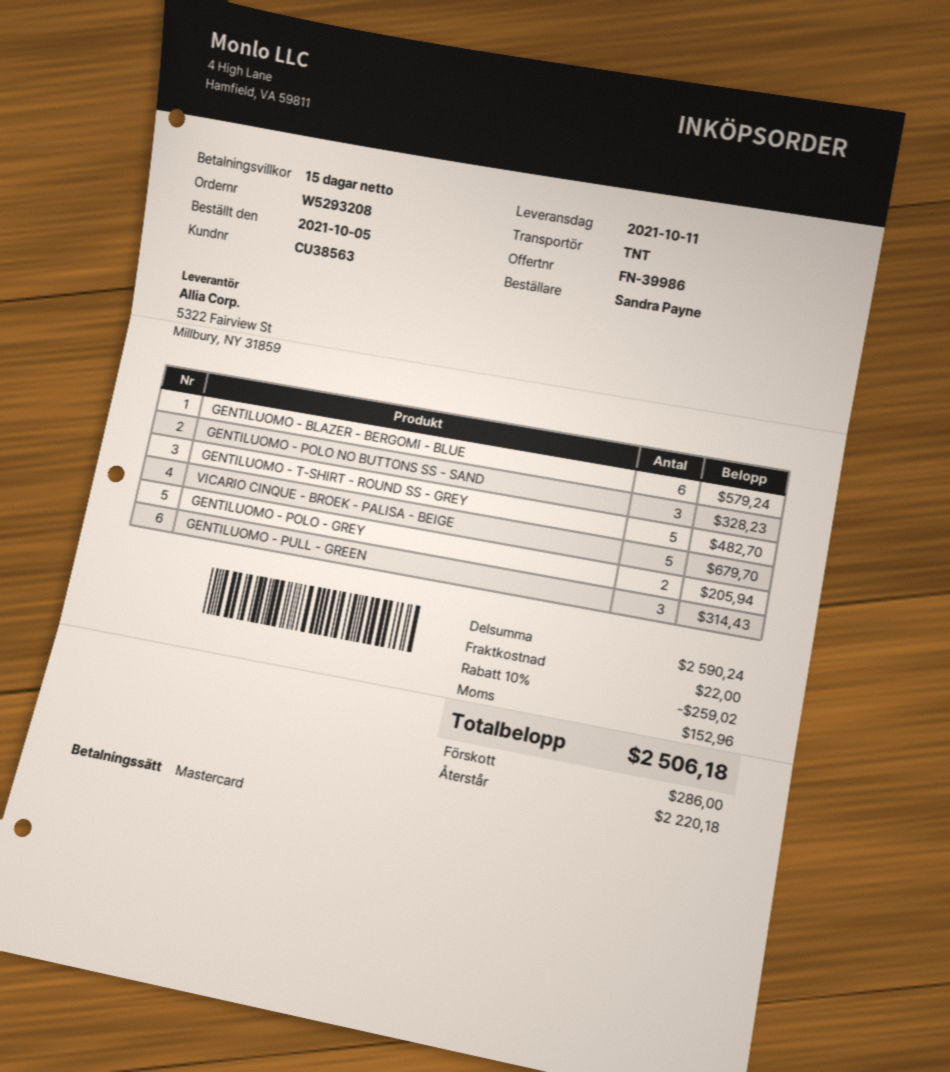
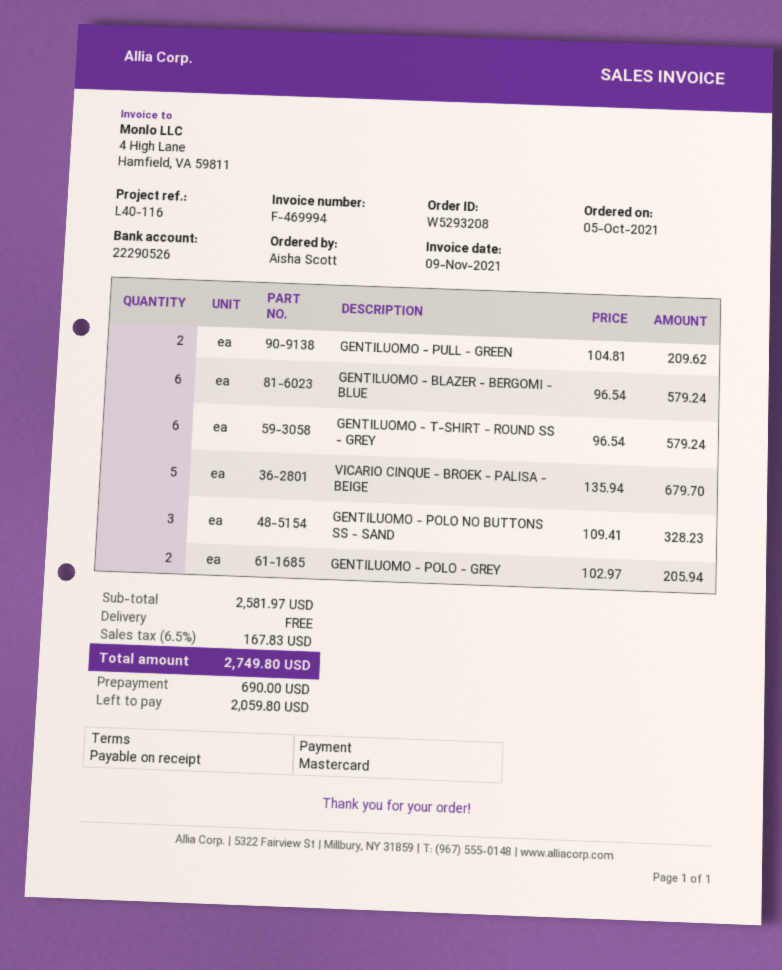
payment terms: 15 days -> on receipt
ordered by: Sandra Payne -> Aisha Scott
GENTILUOMO - T-SHIRT - ROUND SS - GREY: 5 for 482.70 -> 6 for 579.24
GENTILUOMO - PULL - GREEN: 3 for 314.43 -> 2 for 209.62
subtotal: 2590.24 -> 2581.97
discount: 10% = 259.02 -> none
shipping: 22.00 -> 0.00
tax: 152.96 -> 167.83
total: 2506.18 -> 2749.80
deposit: 286.00 -> 690.00
balance: 2220.18 -> 2059.80

